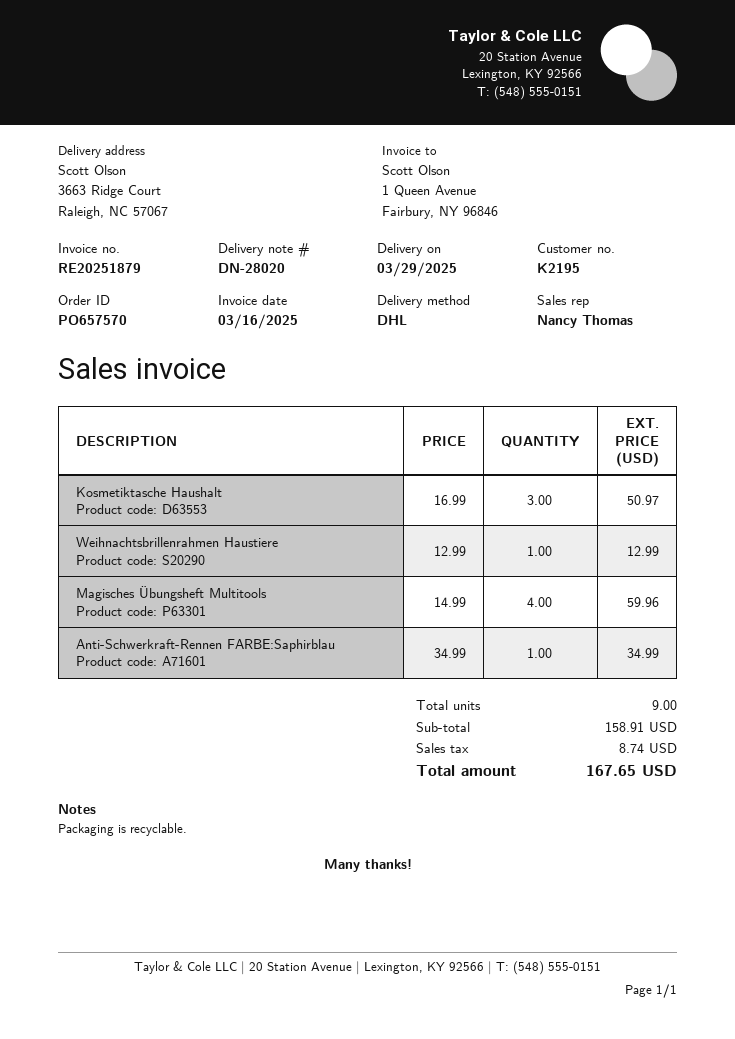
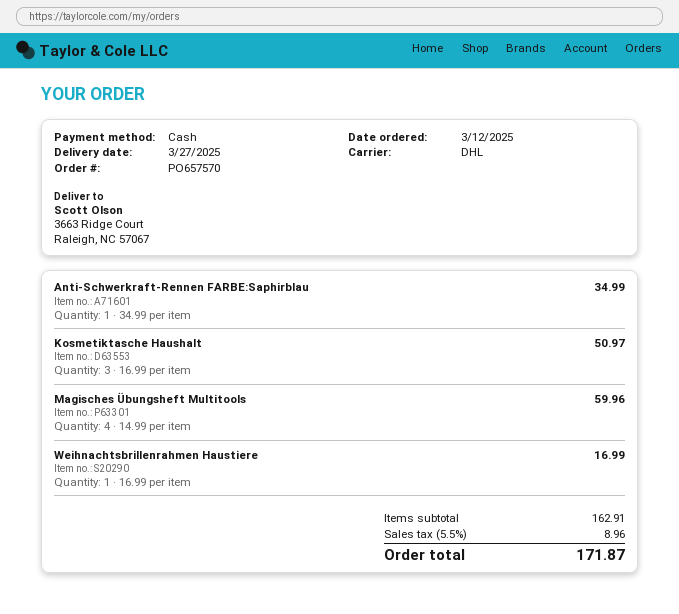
delivery date: 2025-03-29 -> 2025-03-27
Weihnachtsbrillenrahmen Haustiere: 1 x 12.99 = 12.99 -> 1 x 16.99 = 16.99
subtotal: 158.91 -> 162.91
tax: 8.74 -> 8.96
total: 167.65 -> 171.87

